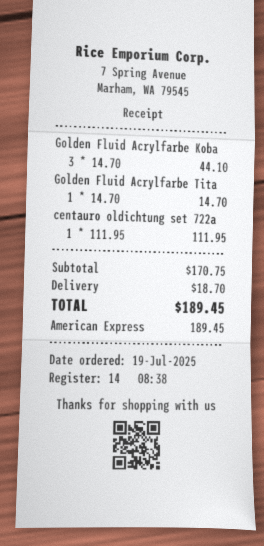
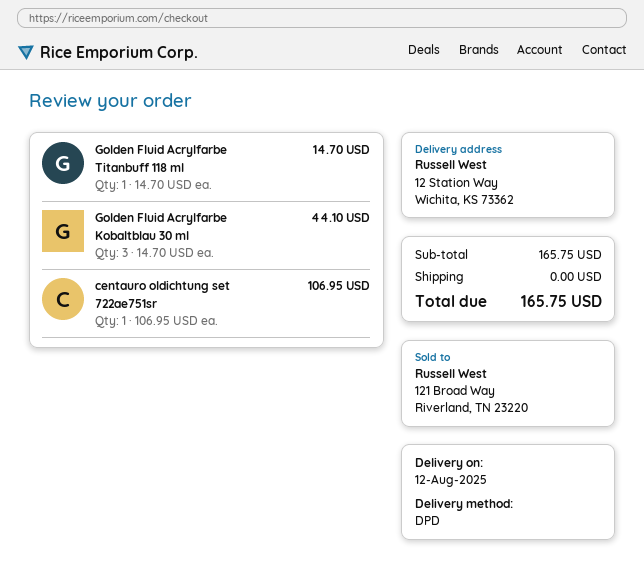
centauro oldichtung set 722a: 1 x 111.95 = 111.95 -> 1 x 106.95 = 106.95
subtotal: 170.75 -> 165.75
shipping: 18.70 -> 0.00
total: 189.45 -> 165.75

